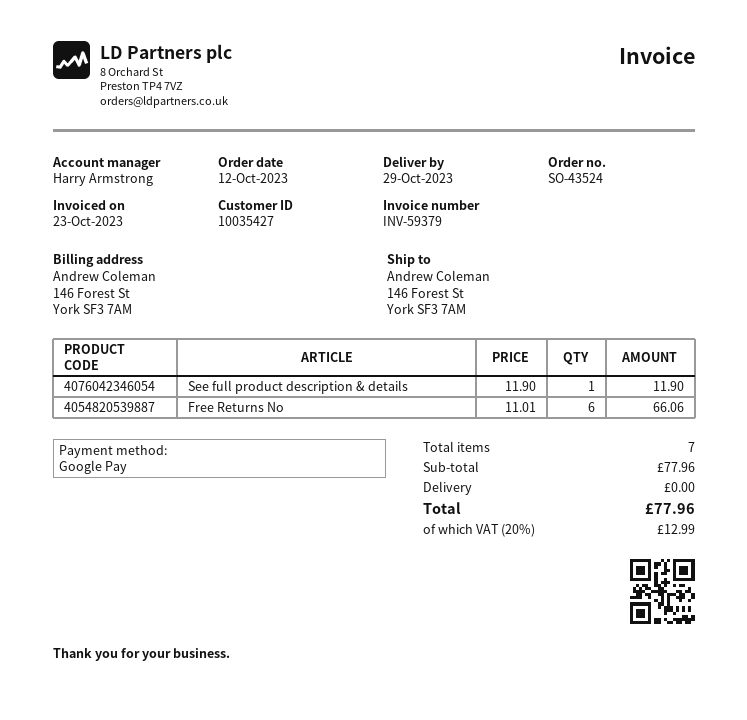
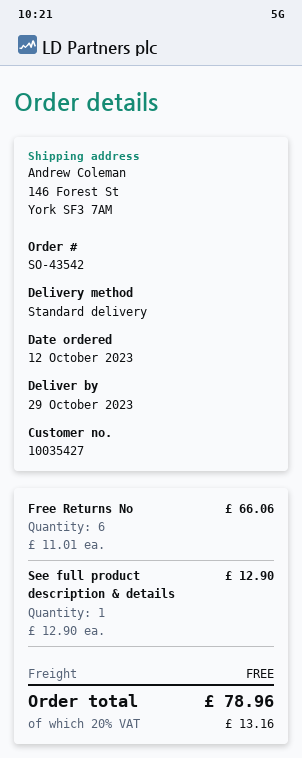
order number: SO-43524 -> SO-43542
See full product description & details: 1 x 11.90 = 11.90 -> 1 x 12.90 = 12.90
tax: 20% = 12.99 -> 20% = 13.16
total: 77.96 -> 78.96

